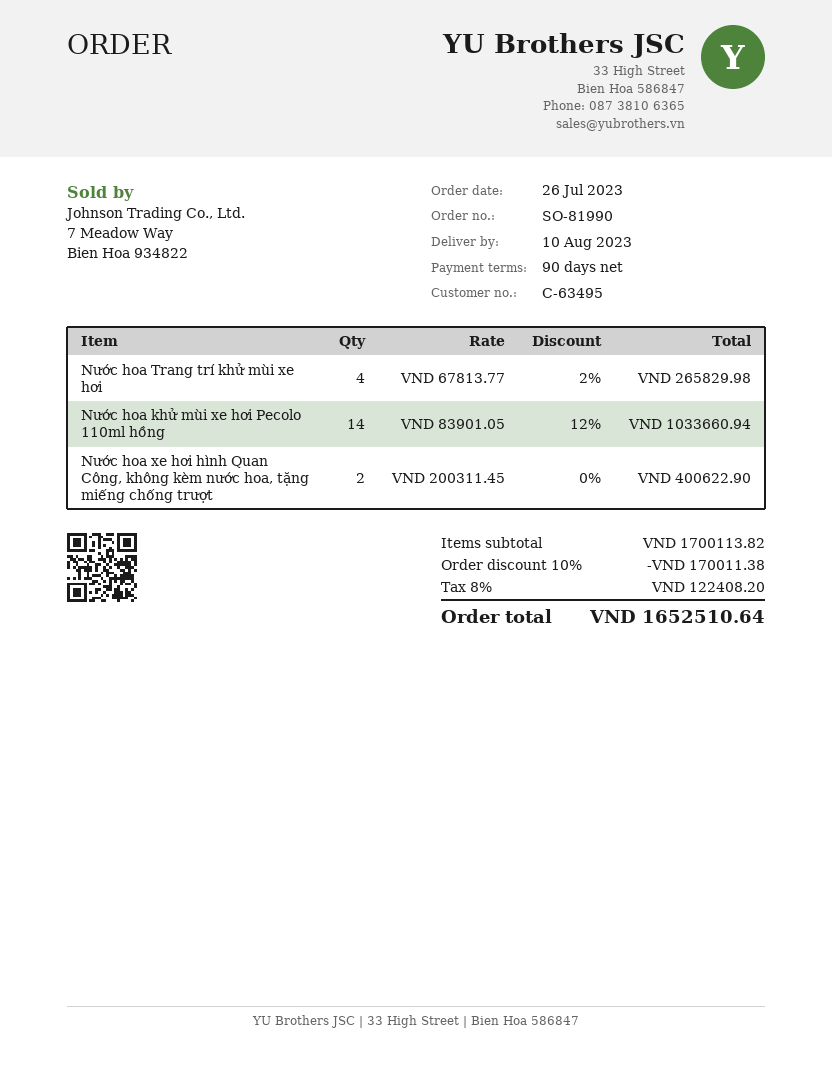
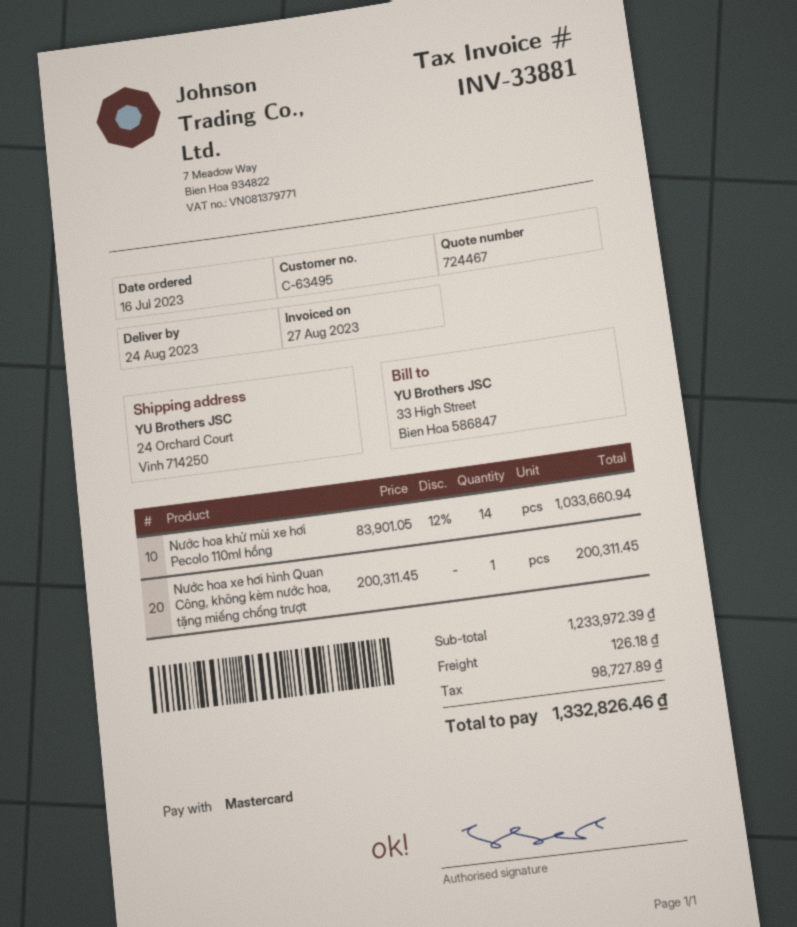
order date: 2023-07-26 -> 2023-07-16
delivery date: 2023-08-10 -> 2023-08-24
Nước hoa Trang trí khử mùi xe hơi: 4 x 67813.77 - 2% = 265829.98 -> none
Nước hoa xe hơi hình Quan Công, không kèm nước hoa, tặng miếng chống trượt: 2 x 200311.45 = 400622.90 -> 1 x 200311.45 = 200311.45
subtotal: 1700113.82 -> 1233972.39
discount: 10% = 170011.38 -> none
shipping: none -> 126.18
tax: 122408.20 -> 98727.89
total: 1652510.64 -> 1332826.46

